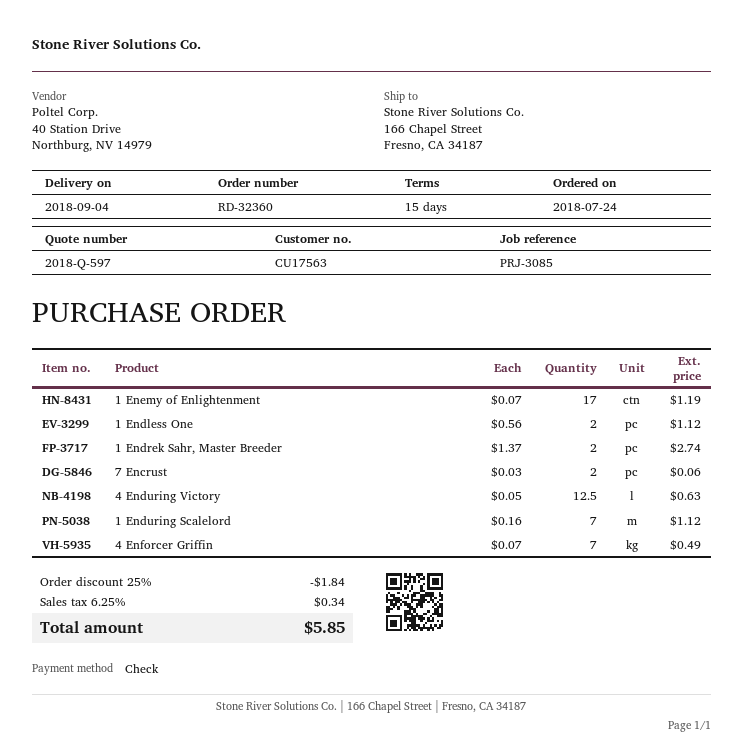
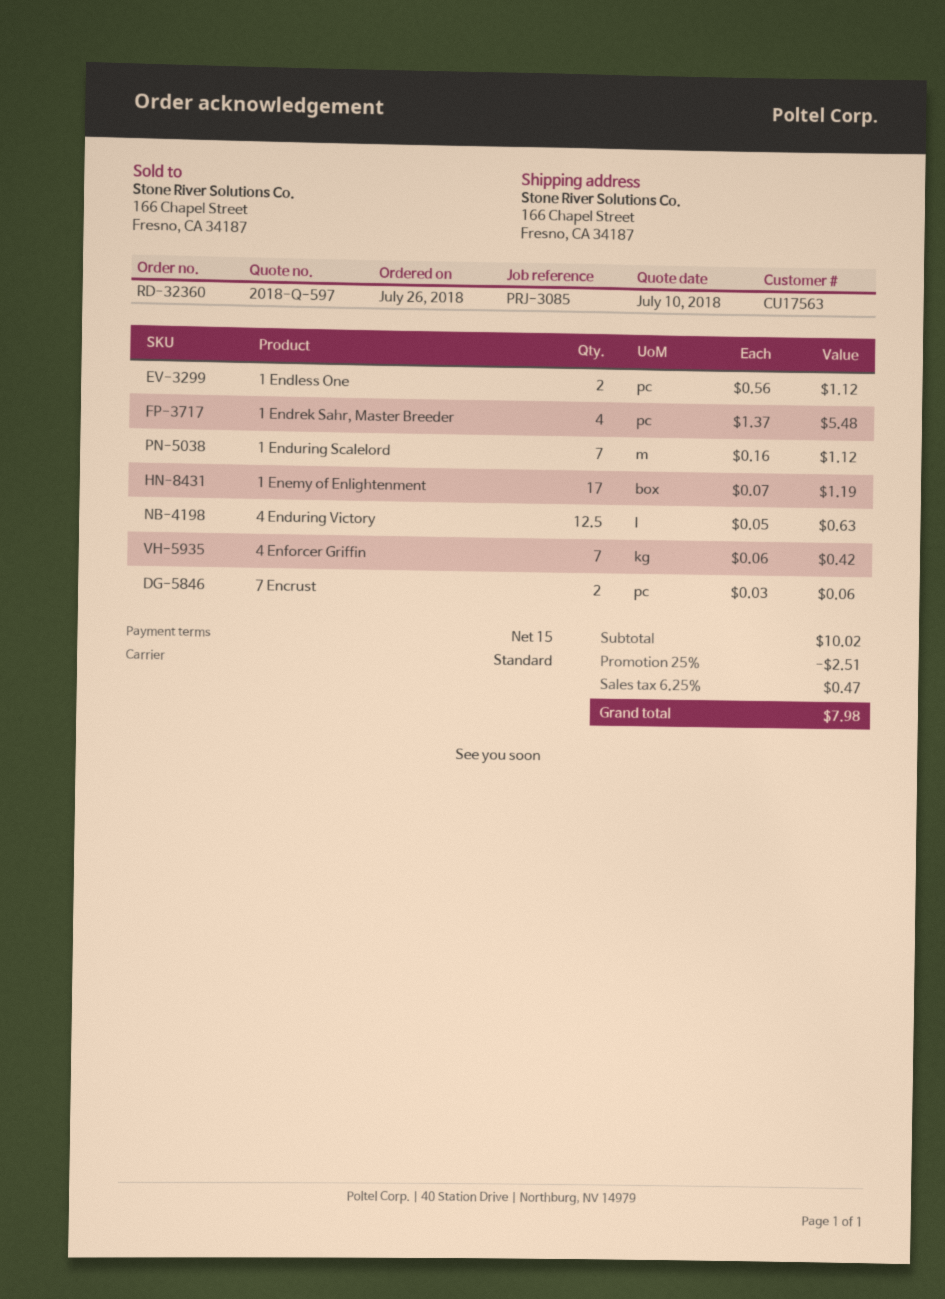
order date: 2018-07-24 -> 2018-07-26
1 Endrek Sahr, Master Breeder: 2 x 1.37 = 2.74 -> 4 x 1.37 = 5.48
4 Enforcer Griffin: 7 x 0.07 = 0.49 -> 7 x 0.06 = 0.42
discount: 25% = 1.84 -> 25% = 2.51
tax: 6.25% = 0.34 -> 6.25% = 0.47
total: 5.85 -> 7.98

